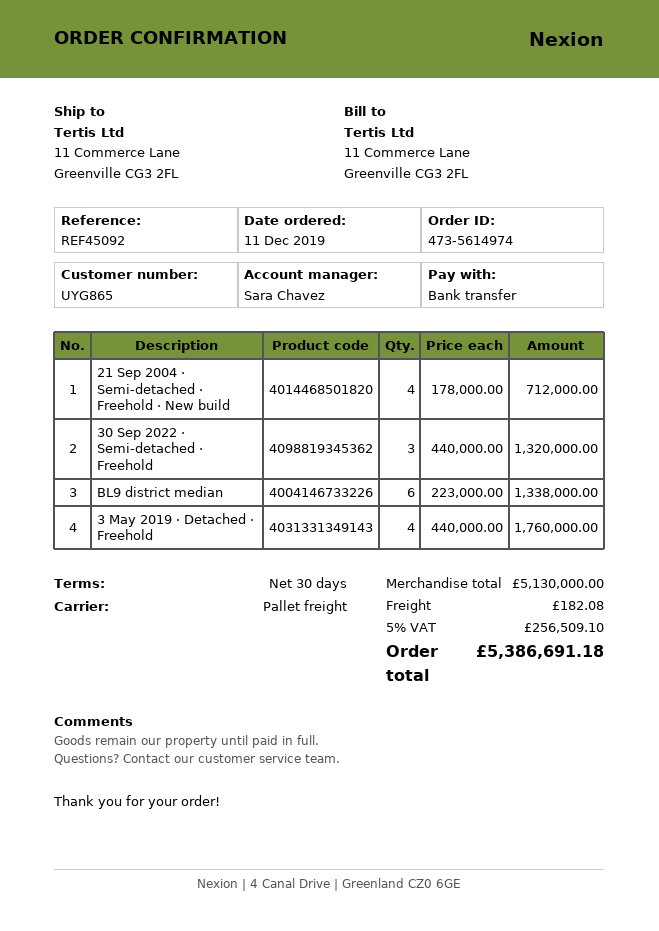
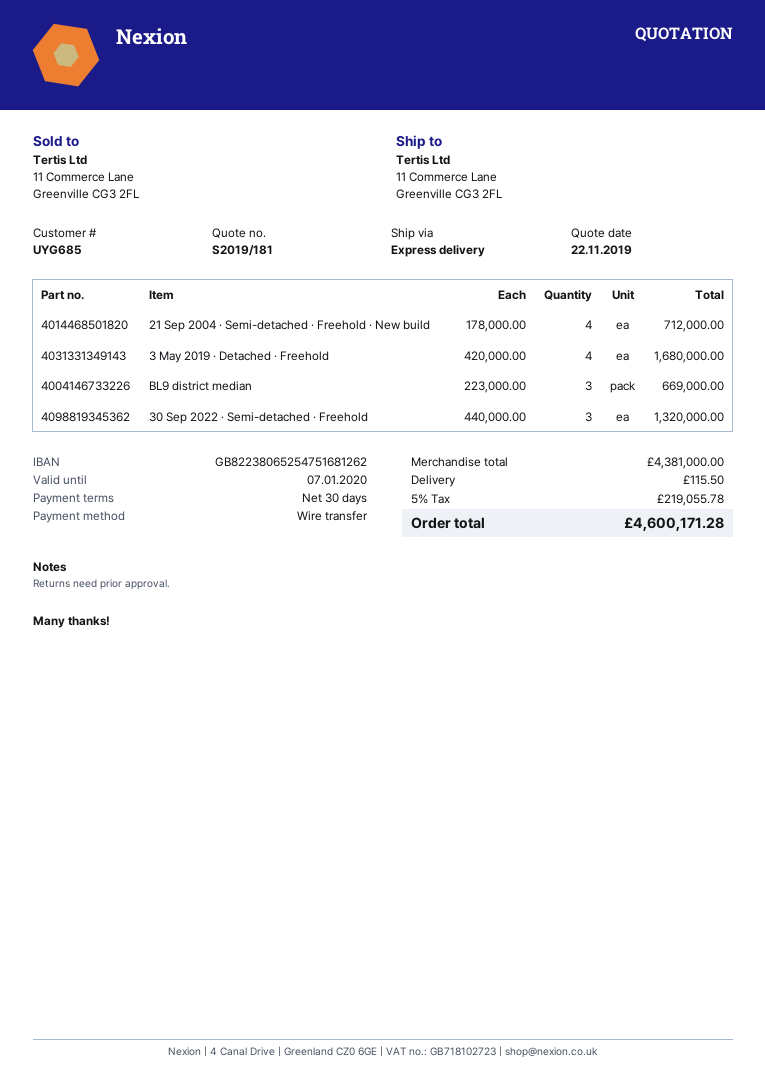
customer number: UYG865 -> UYG685
shipping method: pallet freight -> express
BL9 district median: 6 x 223000.00 = 1338000.00 -> 3 x 223000.00 = 669000.00
3 May 2019 · Detached · Freehold: 4 x 440000.00 = 1760000.00 -> 4 x 420000.00 = 1680000.00
subtotal: 5130000.00 -> 4381000.00
shipping: 182.08 -> 115.50
tax: 5% = 256509.10 -> 5% = 219055.78
total: 5386691.18 -> 4600171.28

